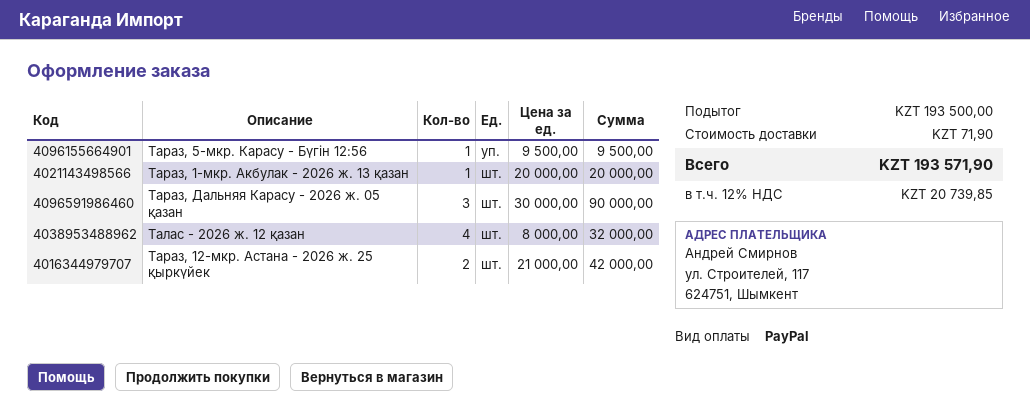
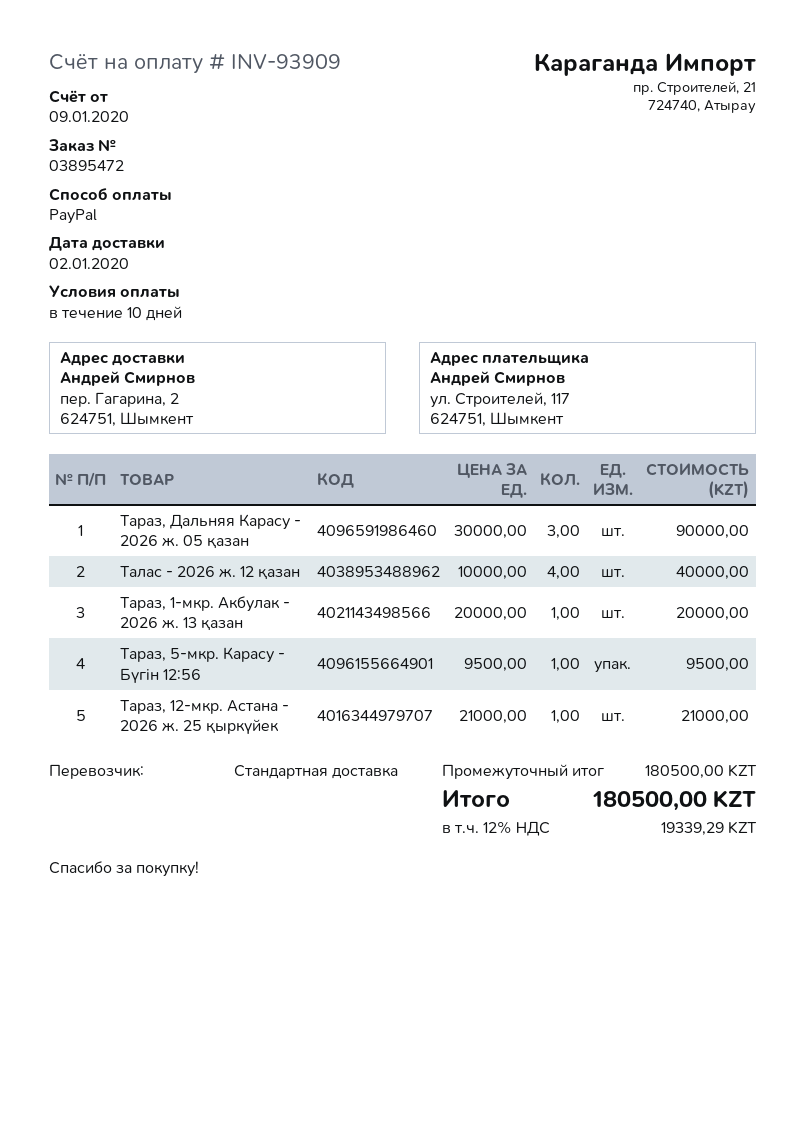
Талас - 2026 ж. 12 қазан: 4 x 8000.00 = 32000.00 -> 4 x 10000.00 = 40000.00
Тараз, 12-мкр. Астана - 2026 ж. 25 қыркүйек: 2 x 21000.00 = 42000.00 -> 1 x 21000.00 = 21000.00
subtotal: 193500.00 -> 180500.00
shipping: 71.90 -> none
tax: 12% = 20739.85 -> 12% = 19339.29
total: 193571.90 -> 180500.00

